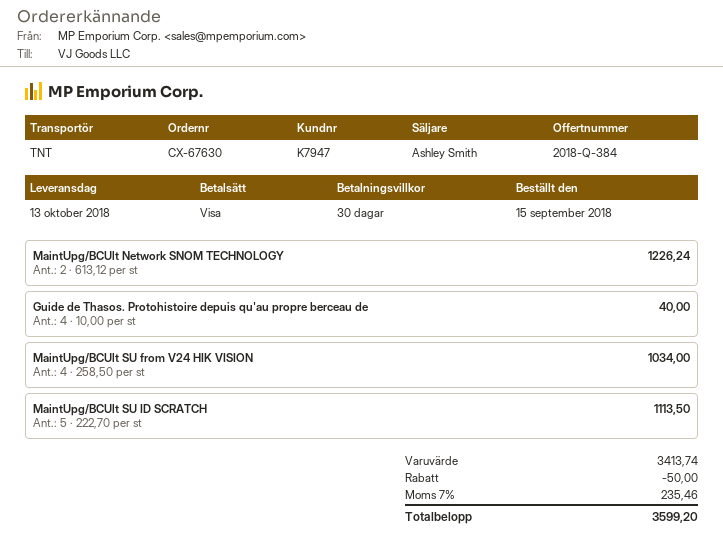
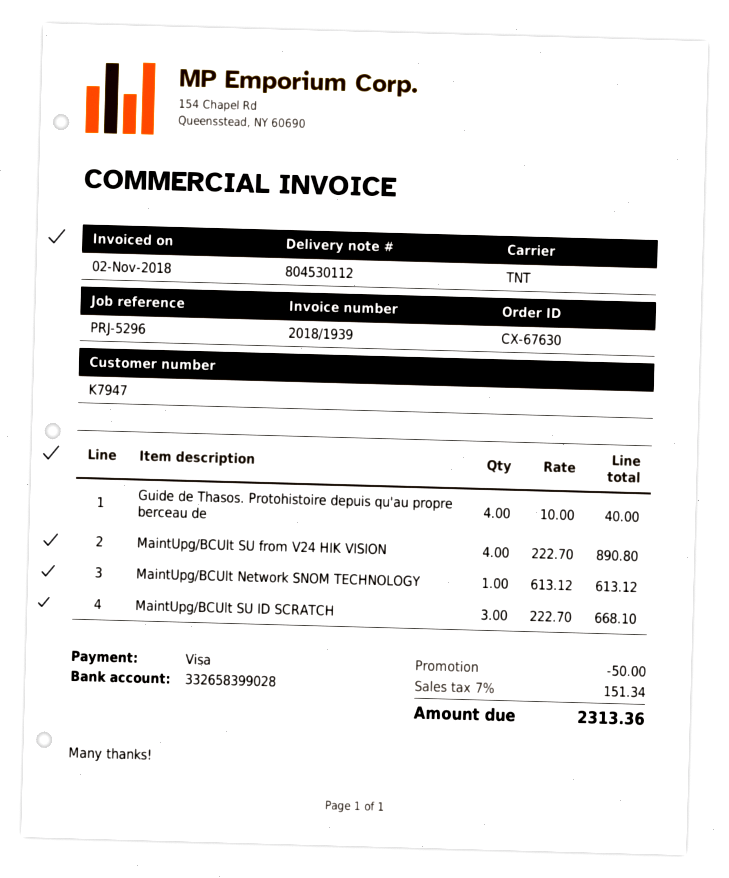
MaintUpg/BCUlt Network SNOM TECHNOLOGY: 2 x 613.12 = 1226.24 -> 1 x 613.12 = 613.12
MaintUpg/BCUlt SU from V24 HIK VISION: 4 x 258.50 = 1034.00 -> 4 x 222.70 = 890.80
MaintUpg/BCUlt SU ID SCRATCH: 5 x 222.70 = 1113.50 -> 3 x 222.70 = 668.10
tax: 7% = 235.46 -> 7% = 151.34
total: 3599.20 -> 2313.36

